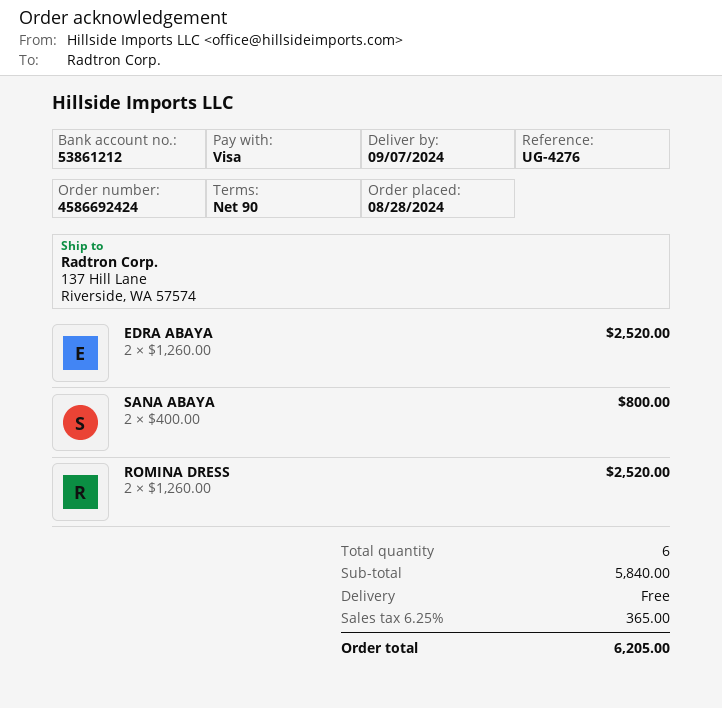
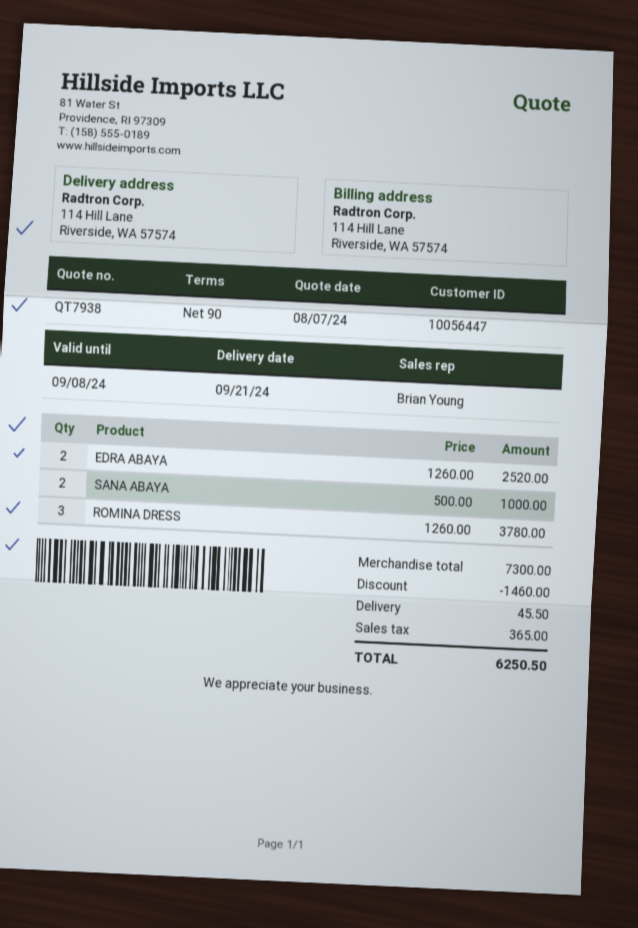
delivery date: 2024-09-07 -> 2024-09-21
ship to: 137 Hill Lane, Riverside, WA 57574 -> 114 Hill Lane, Riverside, WA 57574
SANA ABAYA: 2 x 400.00 = 800.00 -> 2 x 500.00 = 1000.00
ROMINA DRESS: 2 x 1260.00 = 2520.00 -> 3 x 1260.00 = 3780.00
subtotal: 5840.00 -> 7300.00
discount: none -> 1460.00
shipping: 0.00 -> 45.50
total: 6205.00 -> 6250.50

